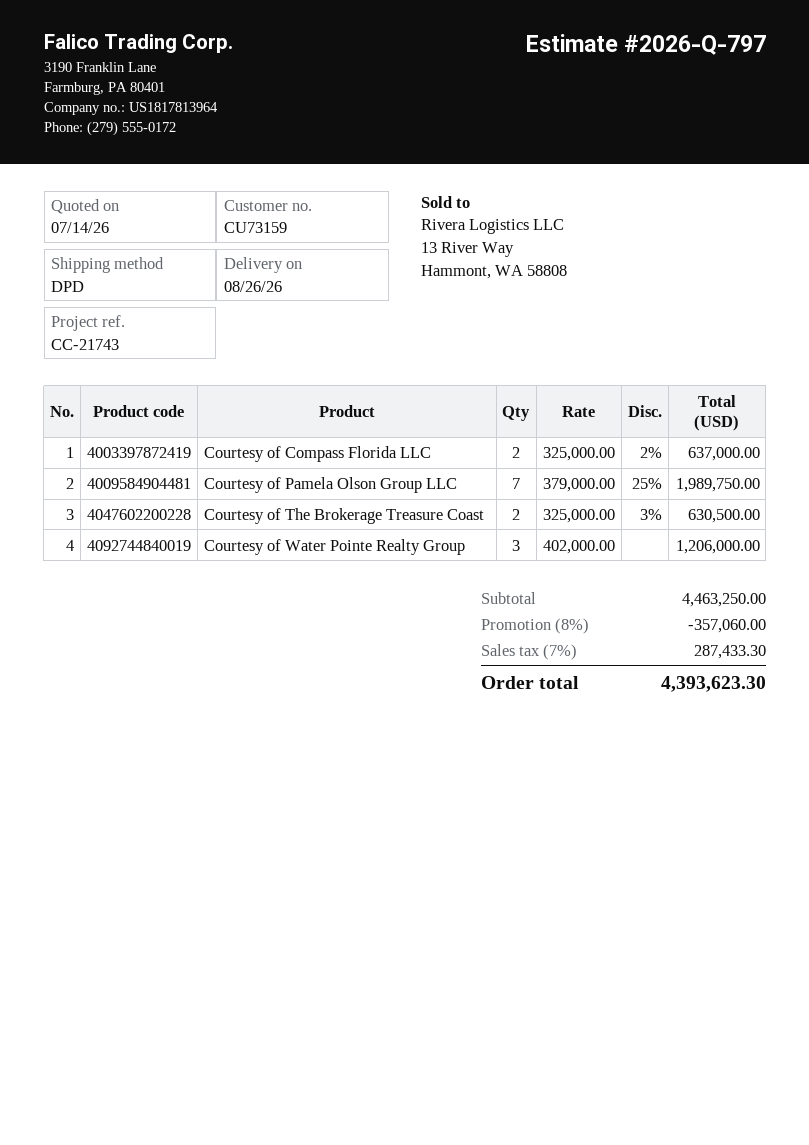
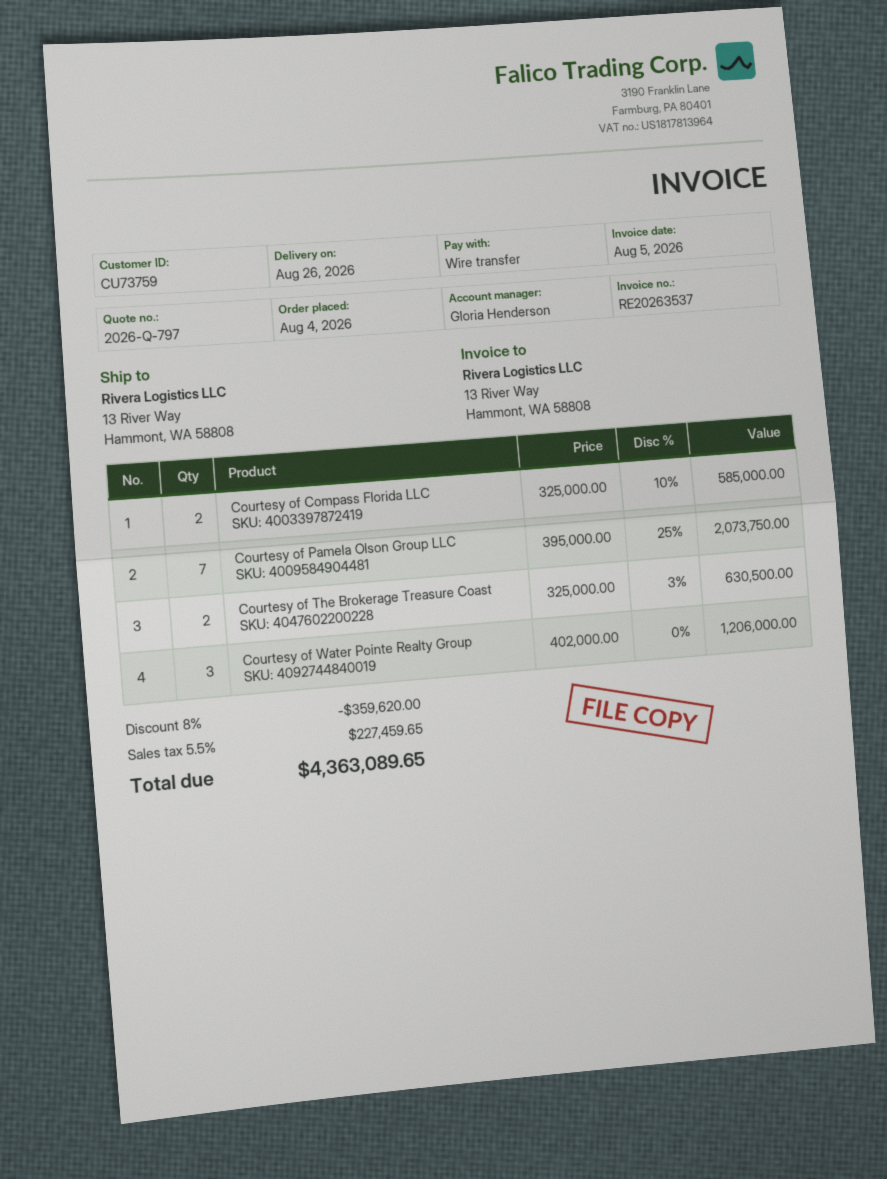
customer number: CU73159 -> CU73759
Courtesy of Compass Florida LLC: 2 x 325000.00 - 2% = 637000.00 -> 2 x 325000.00 - 10% = 585000.00
Courtesy of Pamela Olson Group LLC: 7 x 379000.00 - 25% = 1989750.00 -> 7 x 395000.00 - 25% = 2073750.00
discount: 8% = 357060.00 -> 8% = 359620.00
tax: 7% = 287433.30 -> 5.5% = 227459.65
total: 4393623.30 -> 4363089.65

